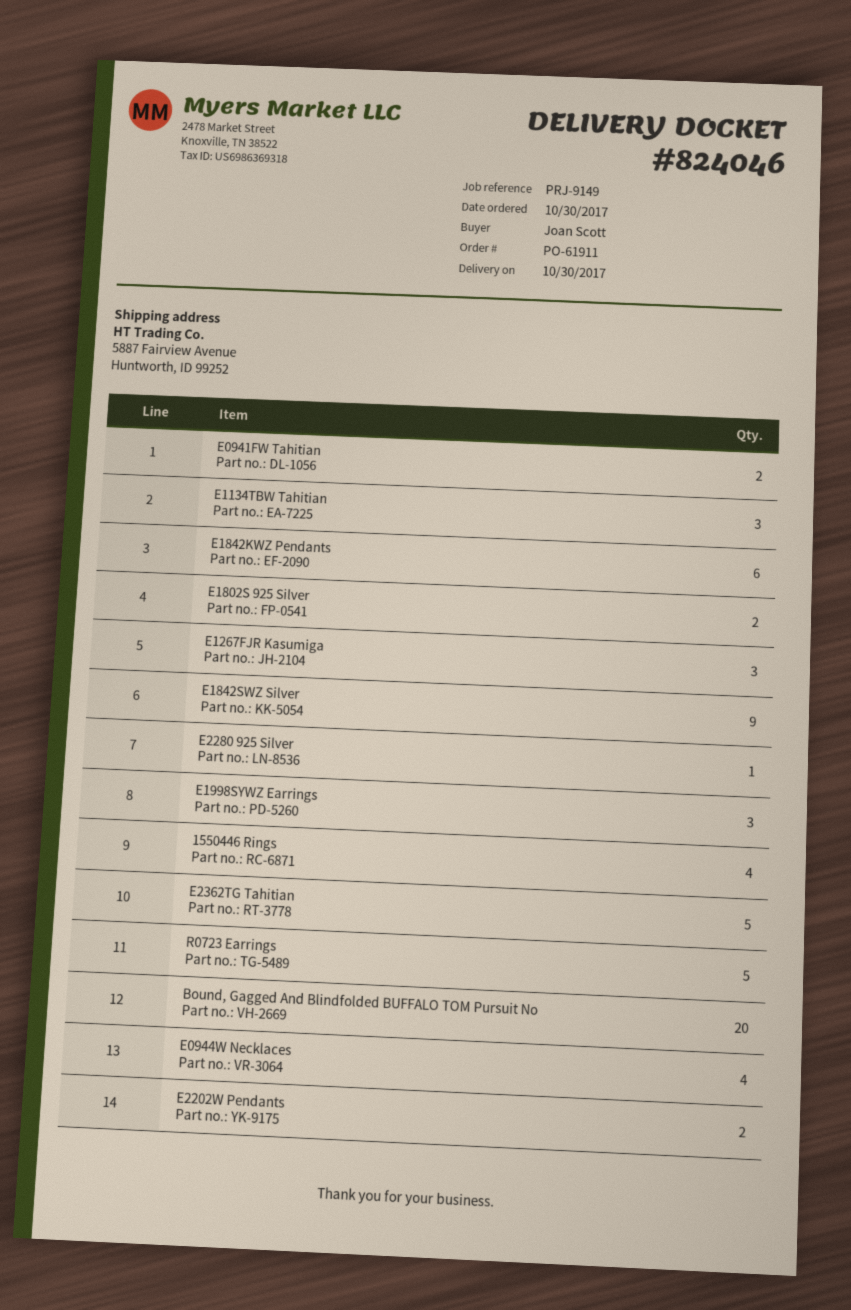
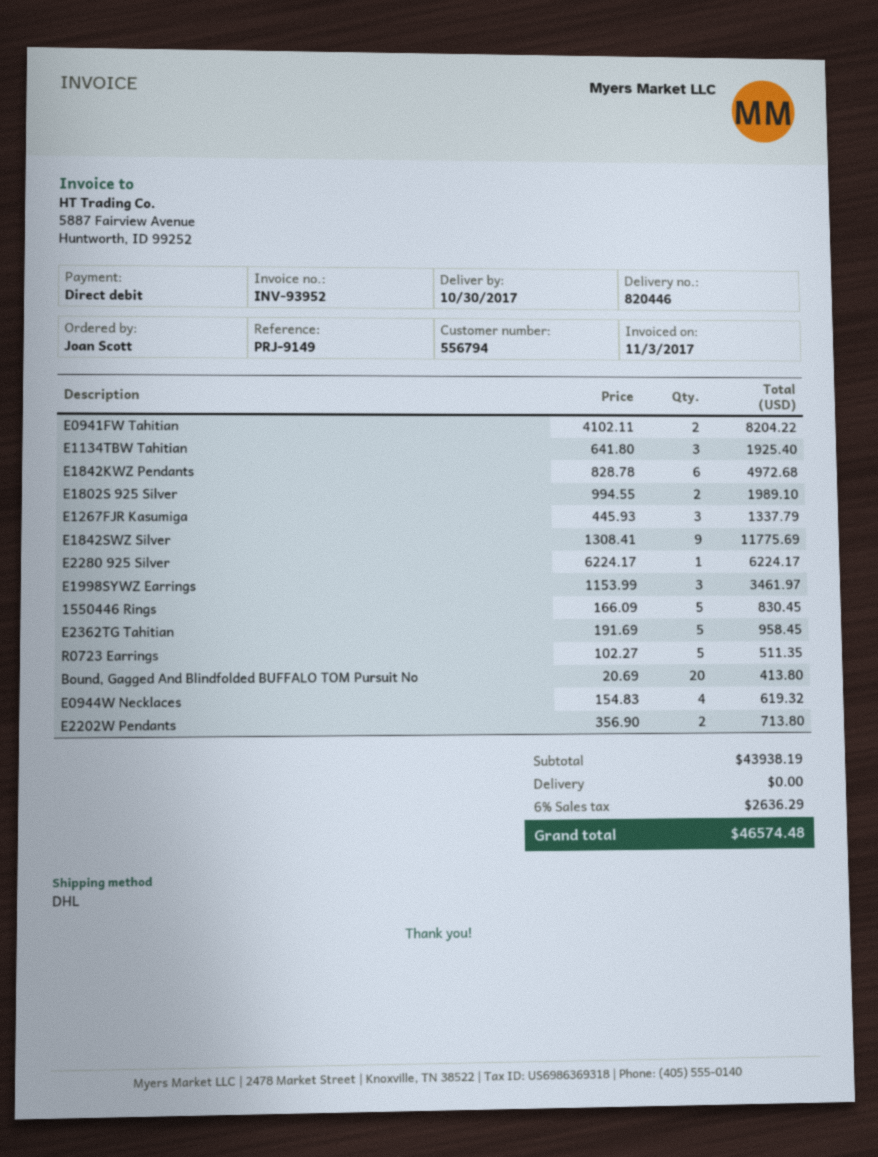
delivery note number: 824046 -> 820446
1550446 Rings: 4 -> 5

